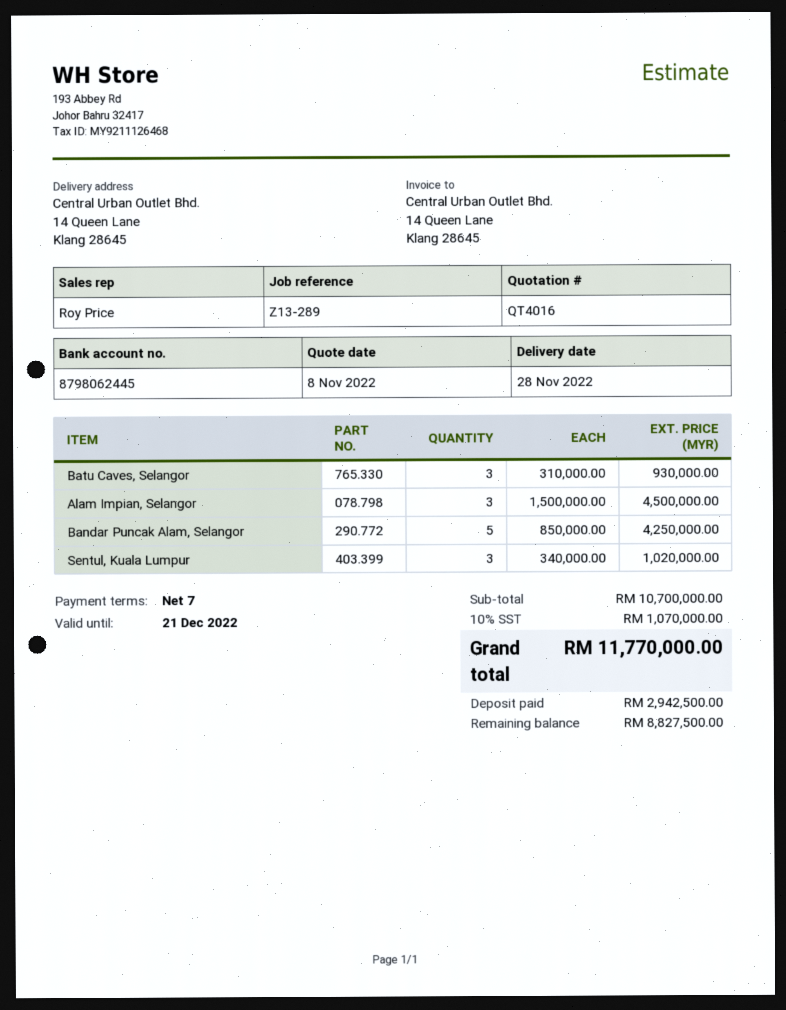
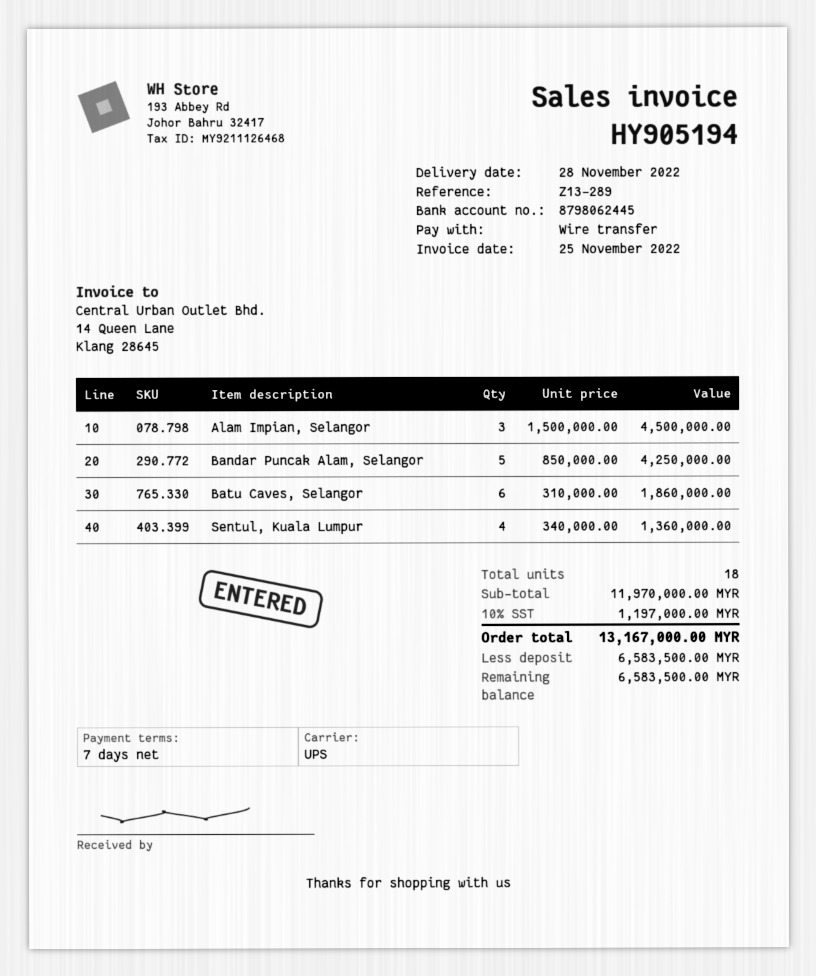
Batu Caves, Selangor: 3 x 310000.00 = 930000.00 -> 6 x 310000.00 = 1860000.00
Sentul, Kuala Lumpur: 3 x 340000.00 = 1020000.00 -> 4 x 340000.00 = 1360000.00
subtotal: 10700000.00 -> 11970000.00
tax: 10% = 1070000.00 -> 10% = 1197000.00
total: 11770000.00 -> 13167000.00
deposit: 2942500.00 -> 6583500.00
balance: 8827500.00 -> 6583500.00

